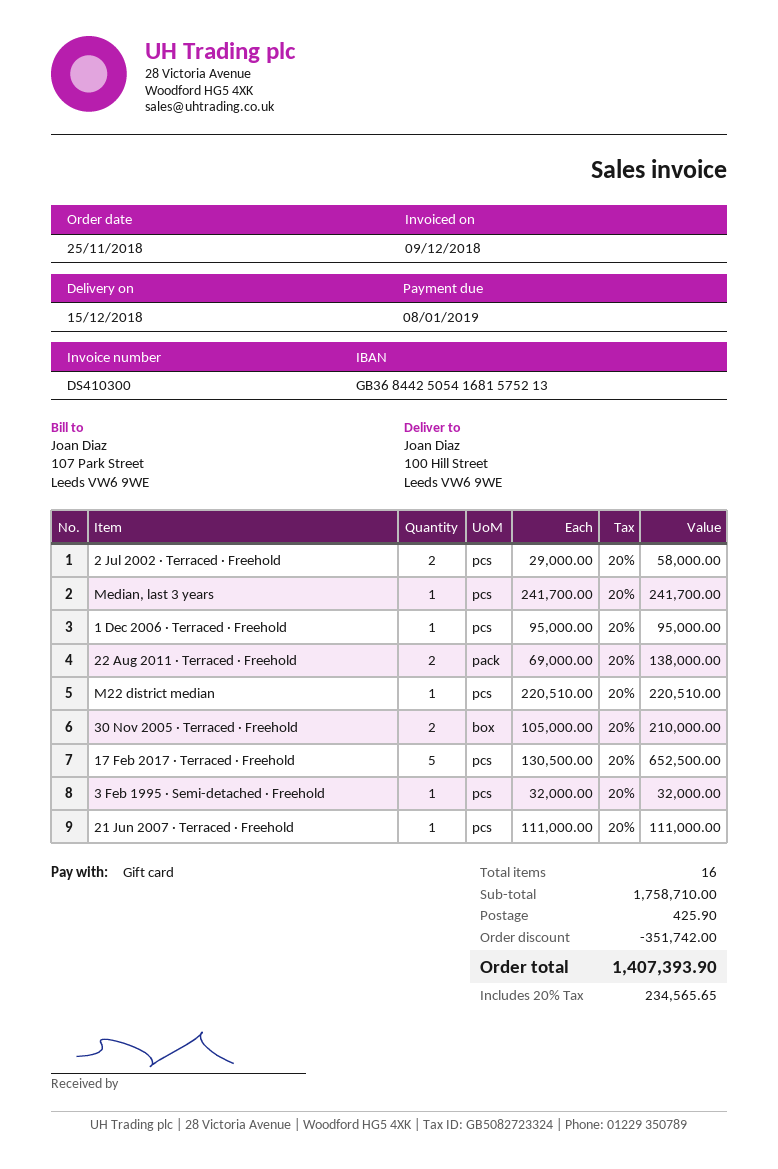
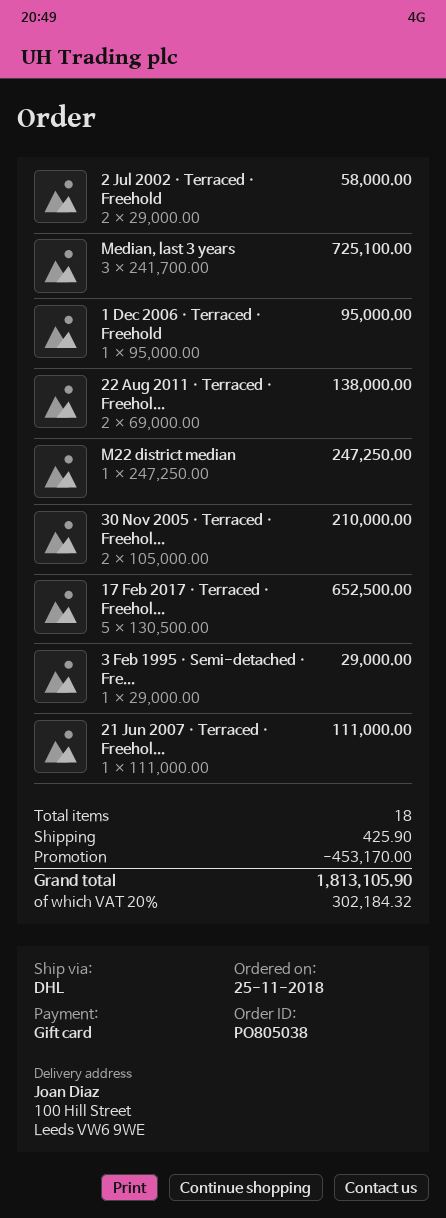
Median, last 3 years: 1 x 241700.00 = 241700.00 -> 3 x 241700.00 = 725100.00
M22 district median: 1 x 220510.00 = 220510.00 -> 1 x 247250.00 = 247250.00
3 Feb 1995 · Semi-detached · Freehold: 1 x 32000.00 = 32000.00 -> 1 x 29000.00 = 29000.00
total quantity: 16 -> 18
discount: 351742.00 -> 453170.00
tax: 20% = 234565.65 -> 20% = 302184.32
total: 1407393.90 -> 1813105.90

